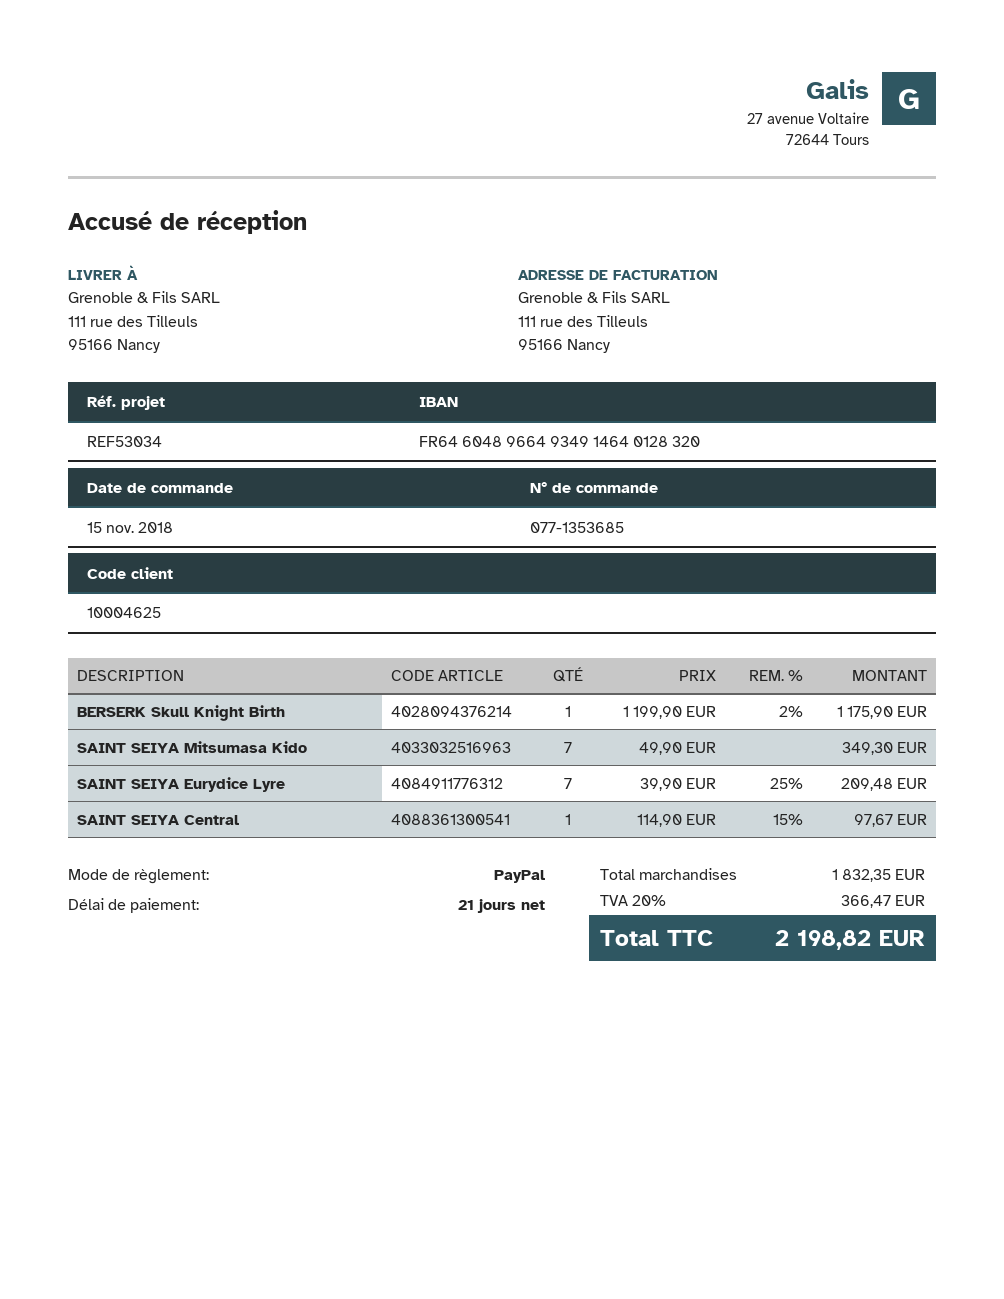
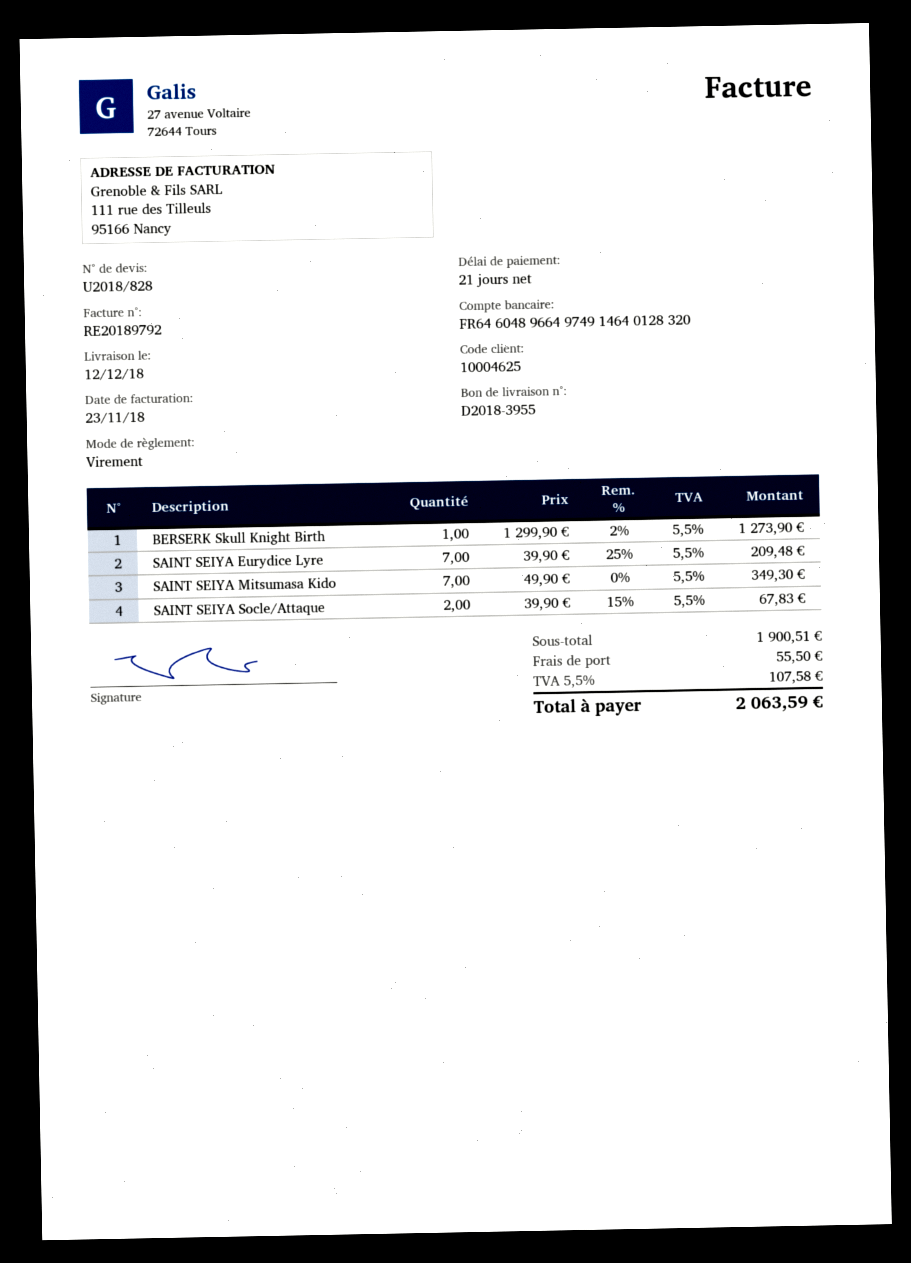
payment method: PayPal -> bank transfer
bank account: FR6460489664934914640128320 -> FR6460489664974914640128320
BERSERK Skull Knight Birth: 1 x 1199.90 - 2% = 1175.90 -> 1 x 1299.90 - 2% = 1273.90
SAINT SEIYA Central: 1 x 114.90 - 15% = 97.67 -> none
SAINT SEIYA Socle/Attaque: none -> 2 x 39.90 - 15% = 67.83
subtotal: 1832.35 -> 1900.51
shipping: none -> 55.50
tax: 20% = 366.47 -> 5.5% = 107.58
total: 2198.82 -> 2063.59

